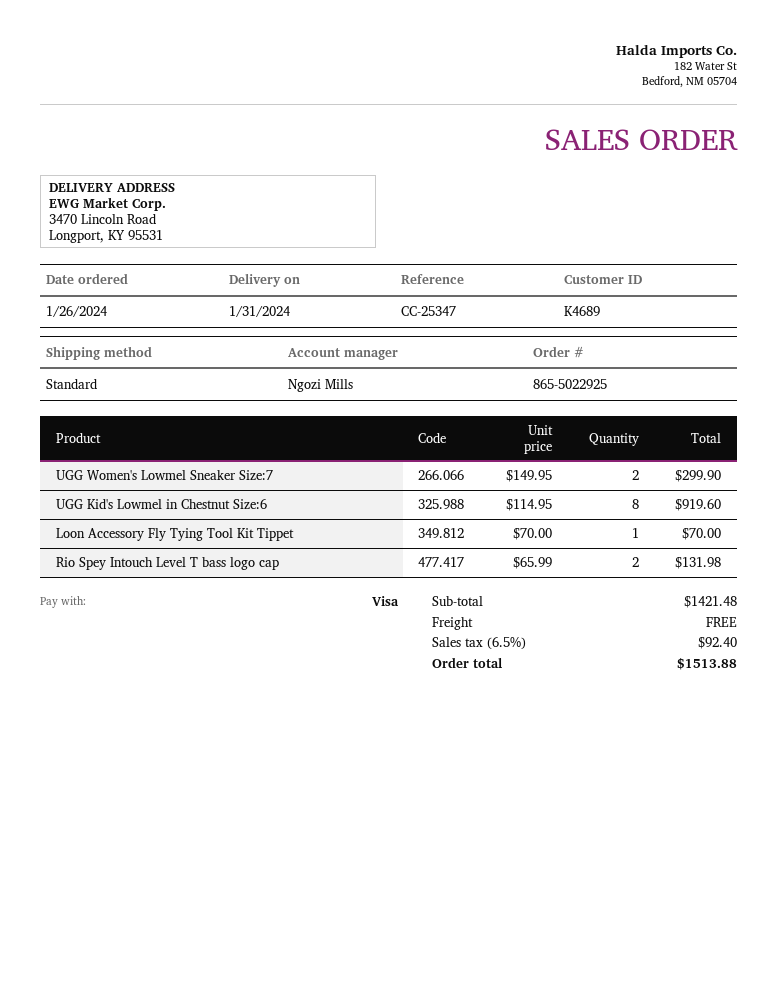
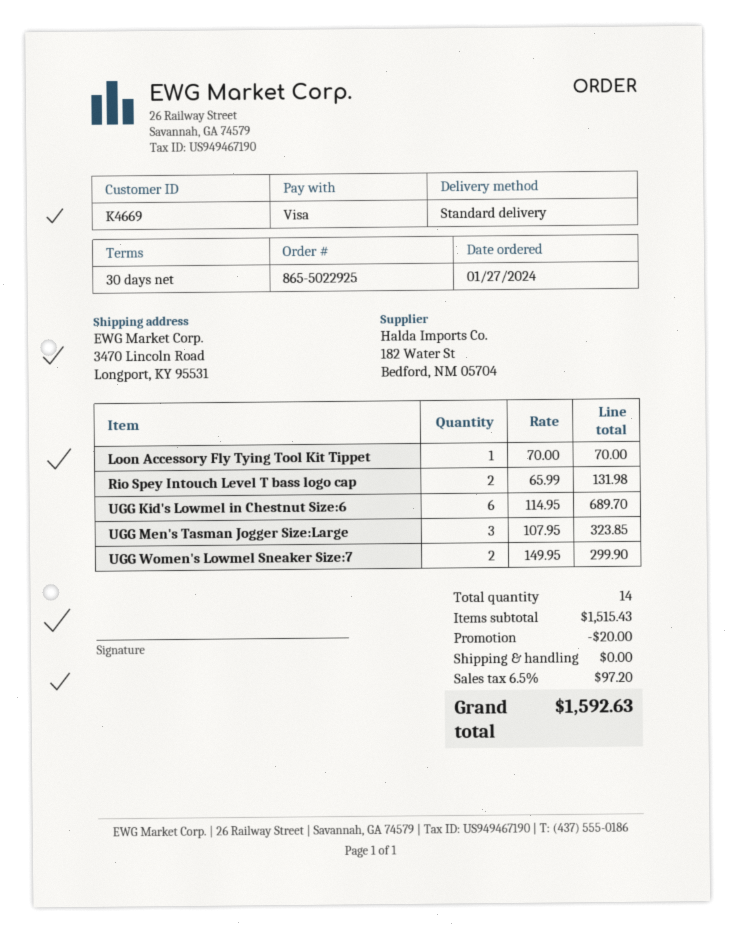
order date: 2024-01-26 -> 2024-01-27
customer number: K4689 -> K4669
UGG Kid's Lowmel in Chestnut Size:6: 8 x 114.95 = 919.60 -> 6 x 114.95 = 689.70
UGG Men's Tasman Jogger Size:Large: none -> 3 x 107.95 = 323.85
subtotal: 1421.48 -> 1515.43
discount: none -> 20.00
tax: 6.5% = 92.40 -> 6.5% = 97.20
total: 1513.88 -> 1592.63

